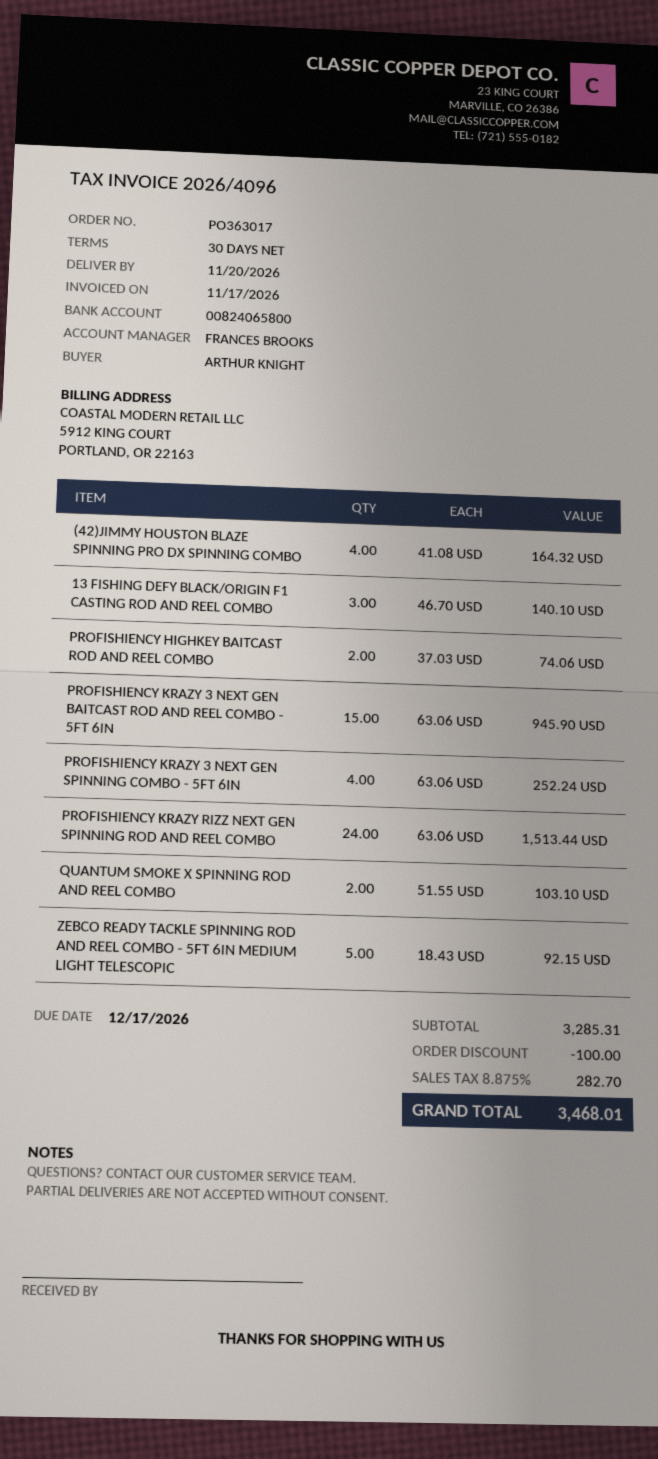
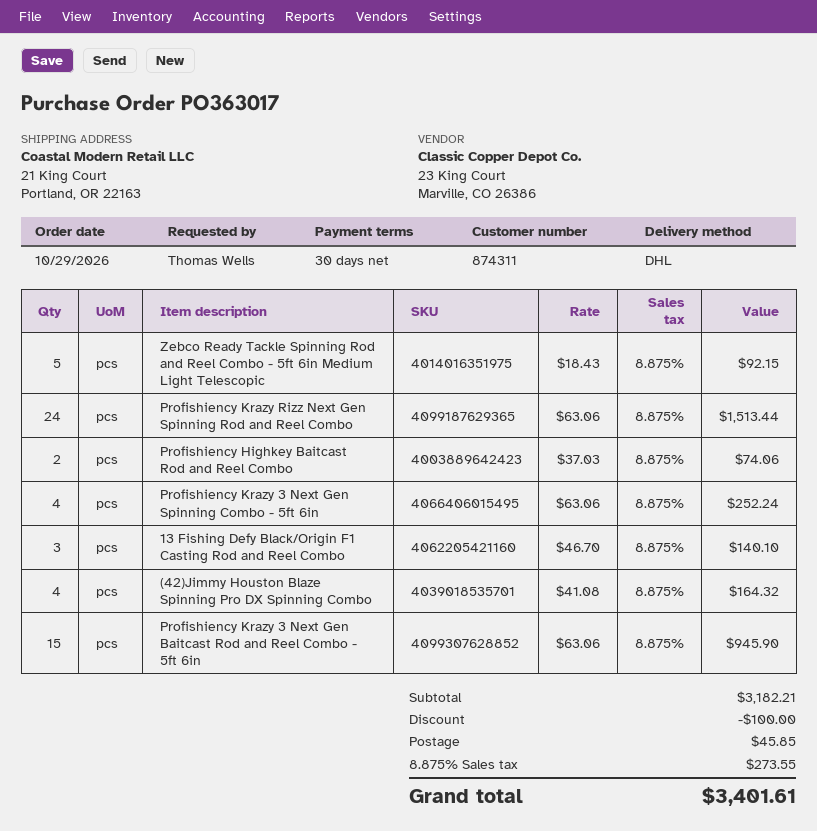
ordered by: ARTHUR KNIGHT -> Thomas Wells
QUANTUM SMOKE X SPINNING ROD AND REEL COMBO: 2 x 51.55 = 103.10 -> none
subtotal: 3285.31 -> 3182.21
shipping: none -> 45.85
tax: 8.875% = 282.70 -> 8.875% = 273.55
total: 3468.01 -> 3401.61

